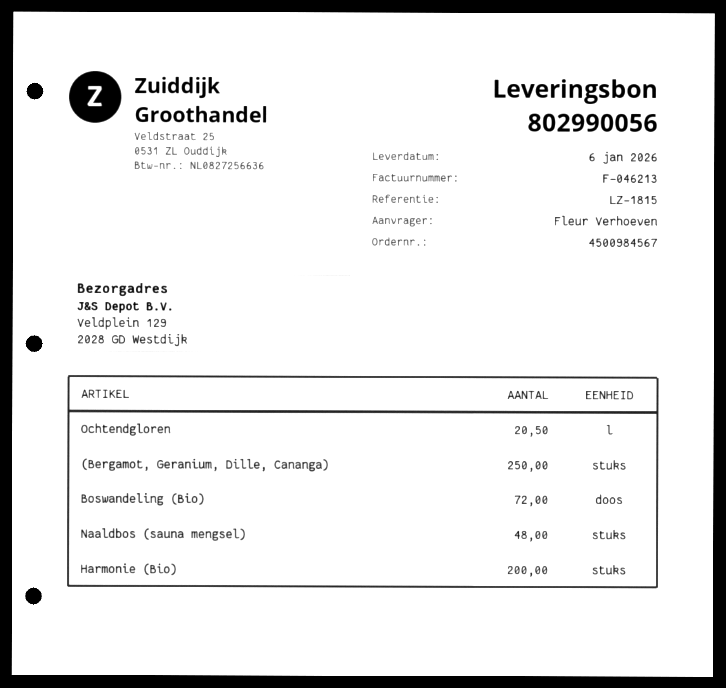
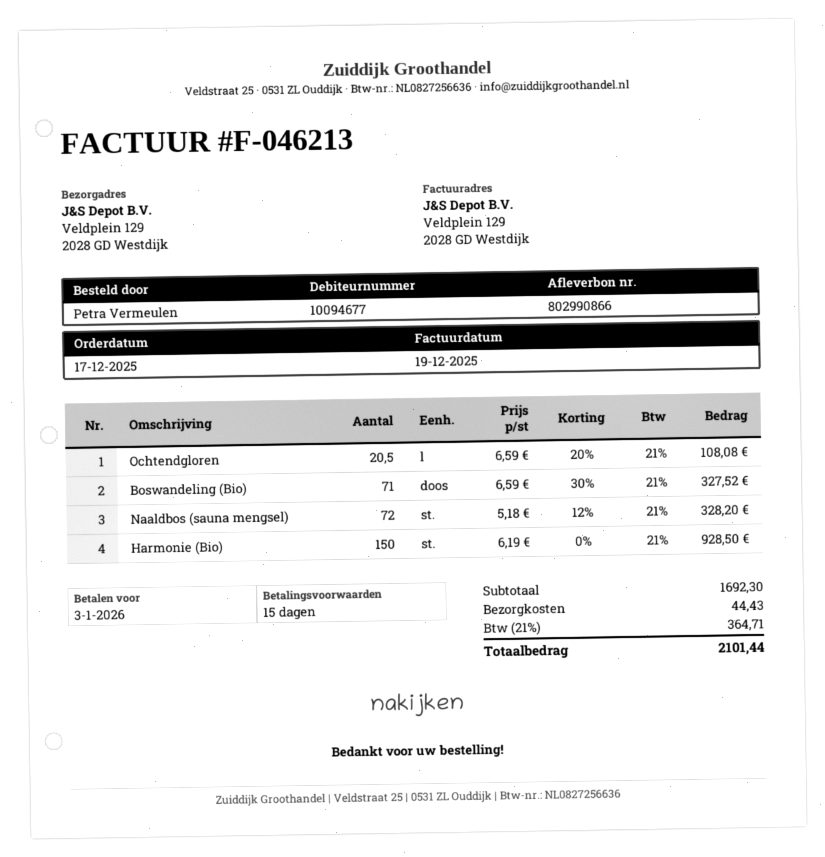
delivery note number: 802990056 -> 802990866
ordered by: Fleur Verhoeven -> Petra Vermeulen
(Bergamot, Geranium, Dille, Cananga): 250 -> none
Boswandeling (Bio): 72 -> 71
Naaldbos (sauna mengsel): 48 -> 72
Harmonie (Bio): 200 -> 150

